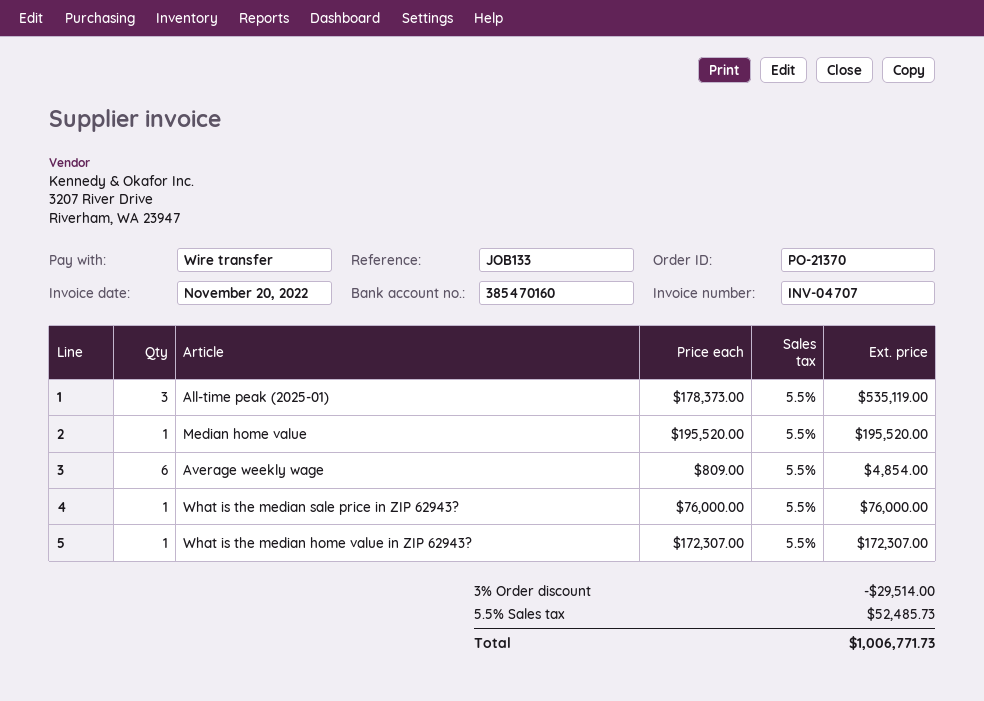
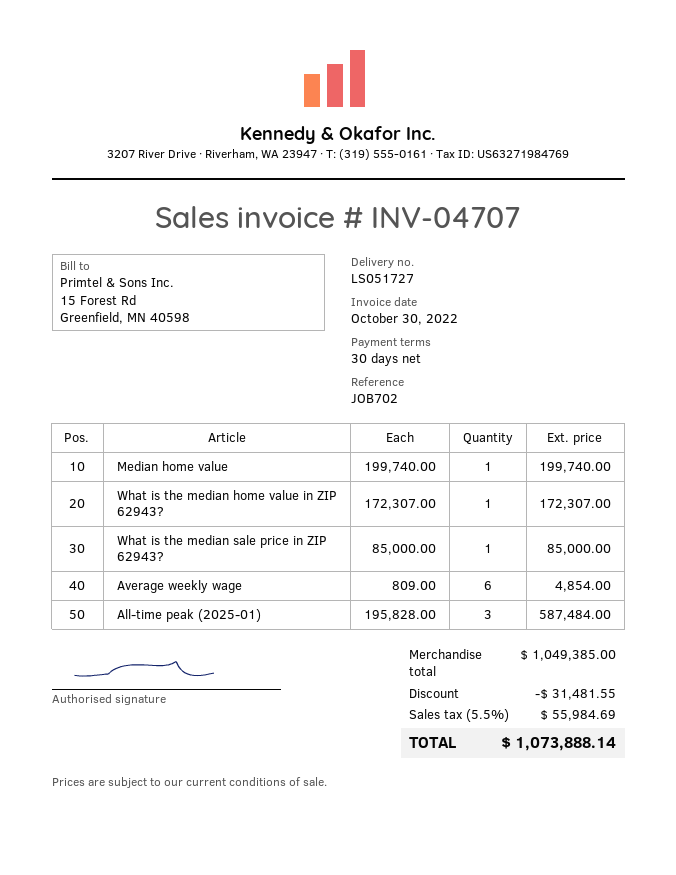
invoice date: 2022-11-20 -> 2022-10-30
reference: JOB133 -> JOB702
All-time peak (2025-01): 3 x 178373.00 = 535119.00 -> 3 x 195828.00 = 587484.00
Median home value: 1 x 195520.00 = 195520.00 -> 1 x 199740.00 = 199740.00
What is the median sale price in ZIP 62943?: 1 x 76000.00 = 76000.00 -> 1 x 85000.00 = 85000.00
discount: 29514.00 -> 31481.55
tax: 5.5% = 52485.73 -> 5.5% = 55984.69
total: 1006771.73 -> 1073888.14

